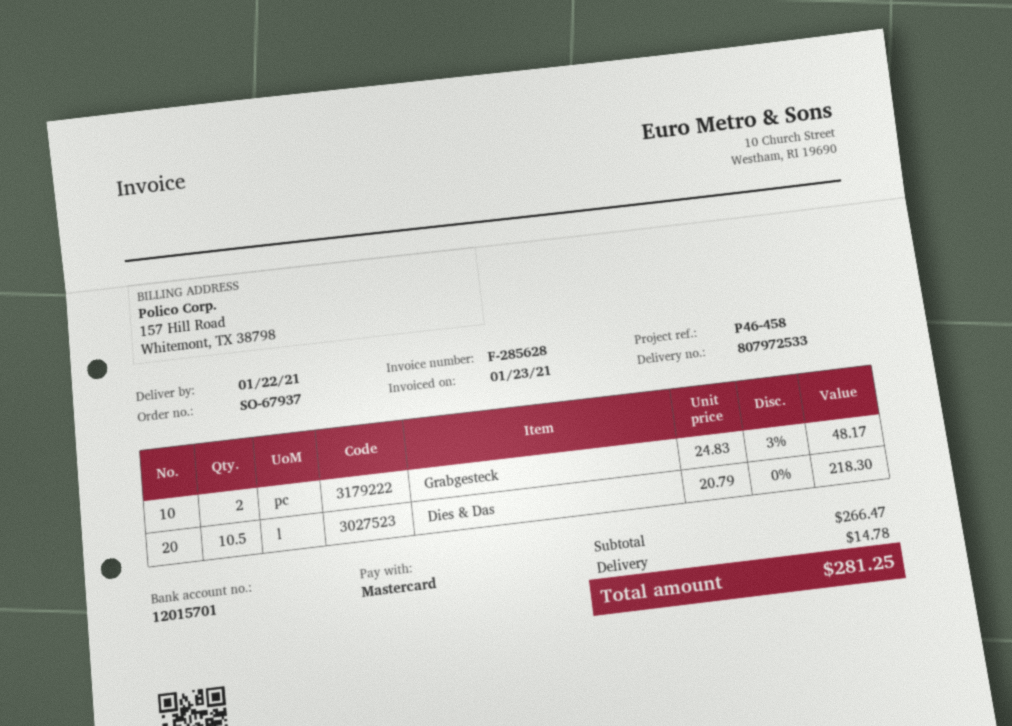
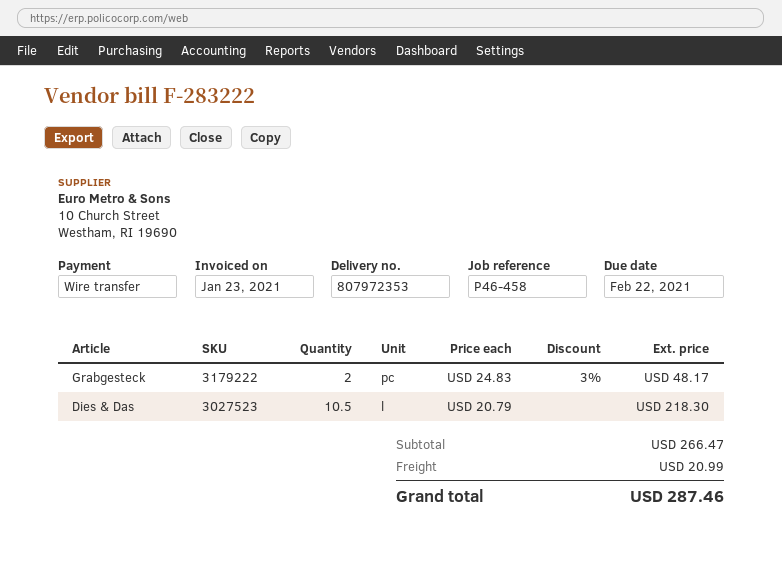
delivery note number: 807972533 -> 807972353
invoice number: F-285628 -> F-283222
payment method: Mastercard -> bank transfer
shipping: 14.78 -> 20.99
total: 281.25 -> 287.46

